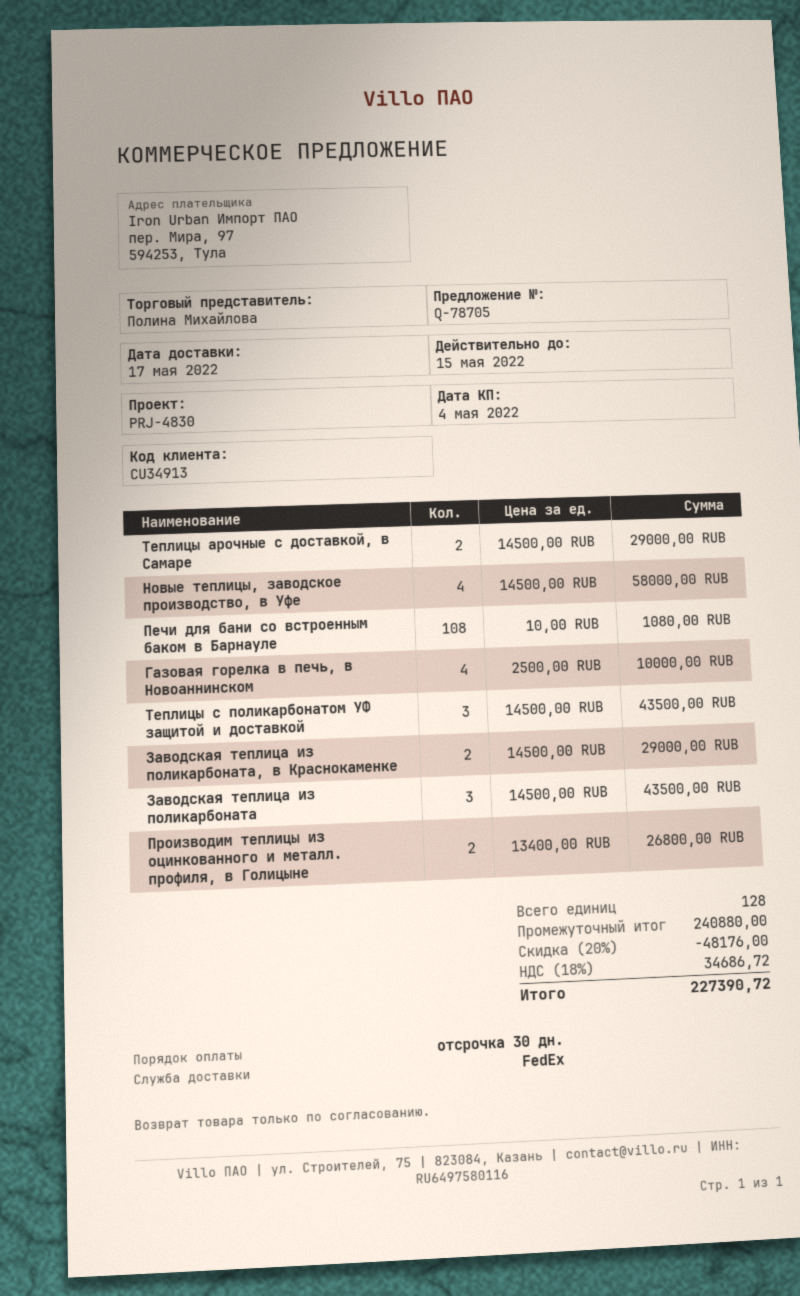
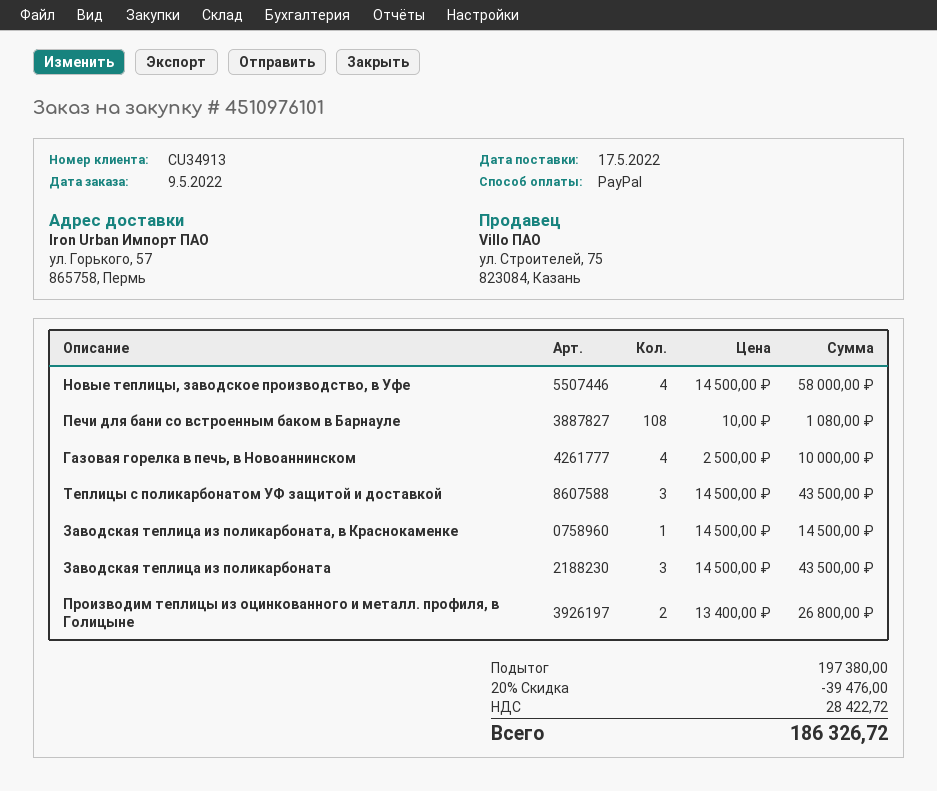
Теплицы арочные с доставкой, в Самаре: 2 x 14500.00 = 29000.00 -> none
Заводская теплица из поликарбоната, в Краснокаменке: 2 x 14500.00 = 29000.00 -> 1 x 14500.00 = 14500.00
subtotal: 240880.00 -> 197380.00
discount: 20% = 48176.00 -> 20% = 39476.00
tax: 34686.72 -> 28422.72
total: 227390.72 -> 186326.72

